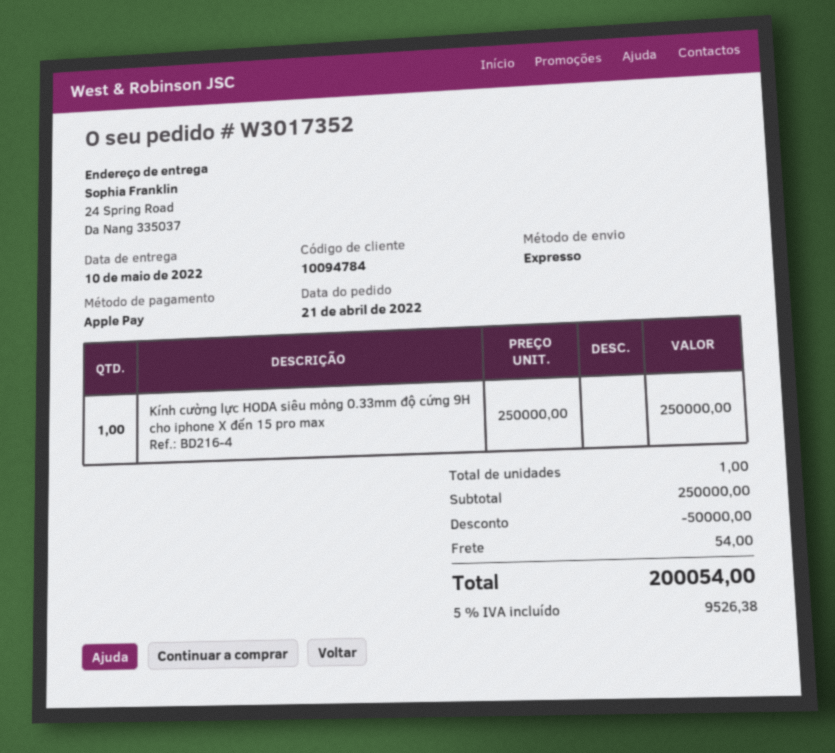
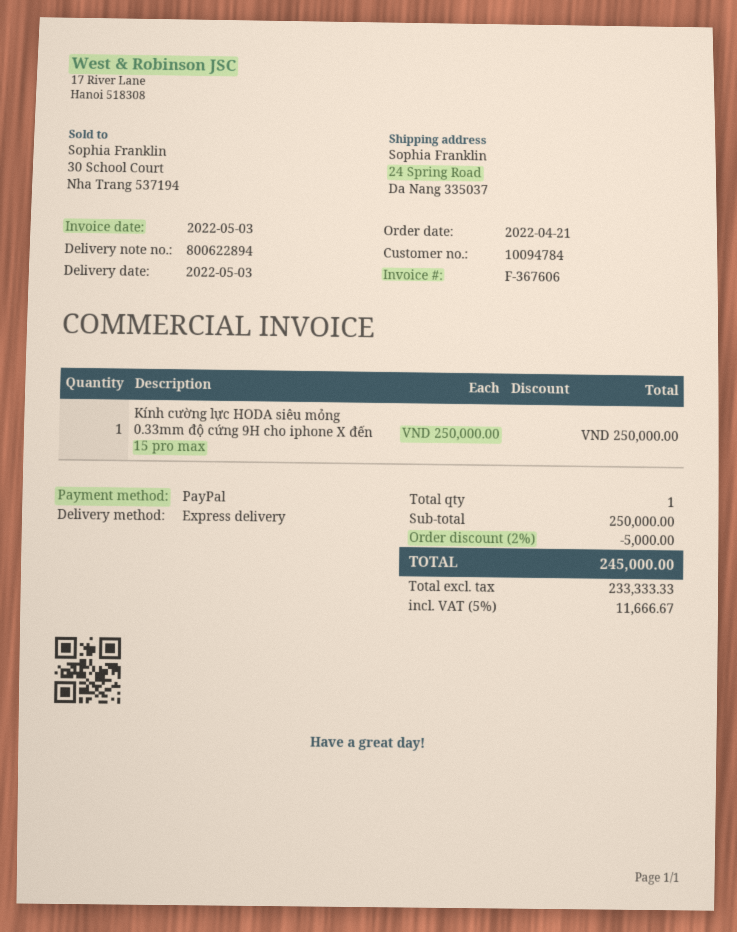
delivery date: 2022-05-10 -> 2022-05-03
payment method: Apple Pay -> PayPal
discount: 50000.00 -> 5000.00
shipping: 54.00 -> none
tax: 5% = 9526.38 -> 5% = 11666.67
total: 200054.00 -> 245000.00

